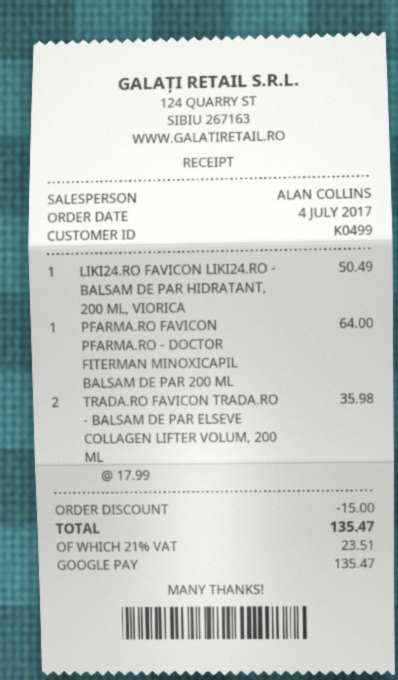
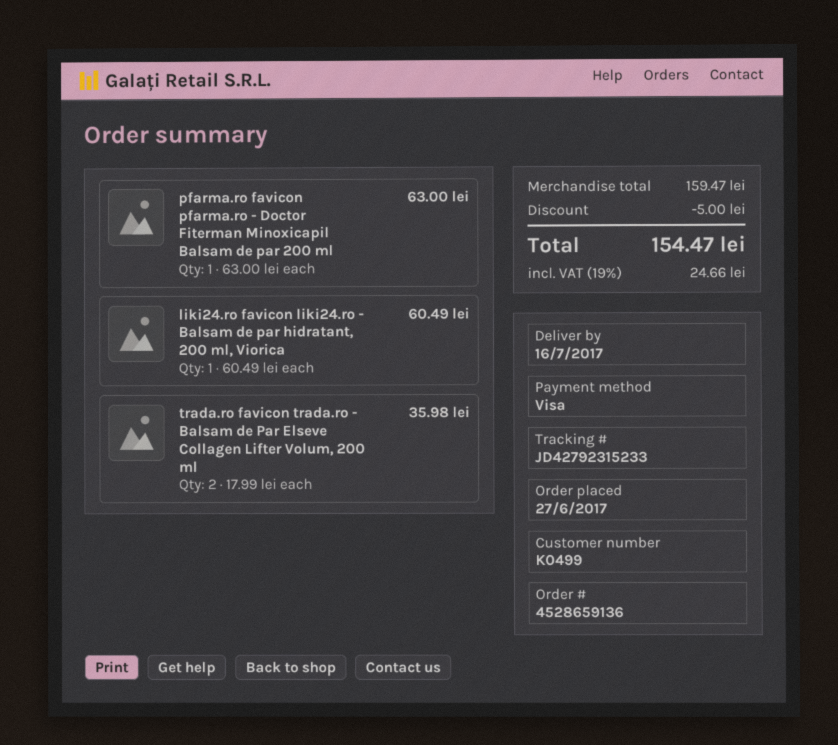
order date: 2017-07-04 -> 2017-06-27
payment method: Google Pay -> Visa
LIKI24.RO FAVICON LIKI24.RO - BALSAM DE PAR HIDRATANT, 200 ML, VIORICA: 1 x 50.49 = 50.49 -> 1 x 60.49 = 60.49
PFARMA.RO FAVICON PFARMA.RO - DOCTOR FITERMAN MINOXICAPIL BALSAM DE PAR 200 ML: 1 x 64.00 = 64.00 -> 1 x 63.00 = 63.00
discount: 15.00 -> 5.00
tax: 21% = 23.51 -> 19% = 24.66
total: 135.47 -> 154.47

